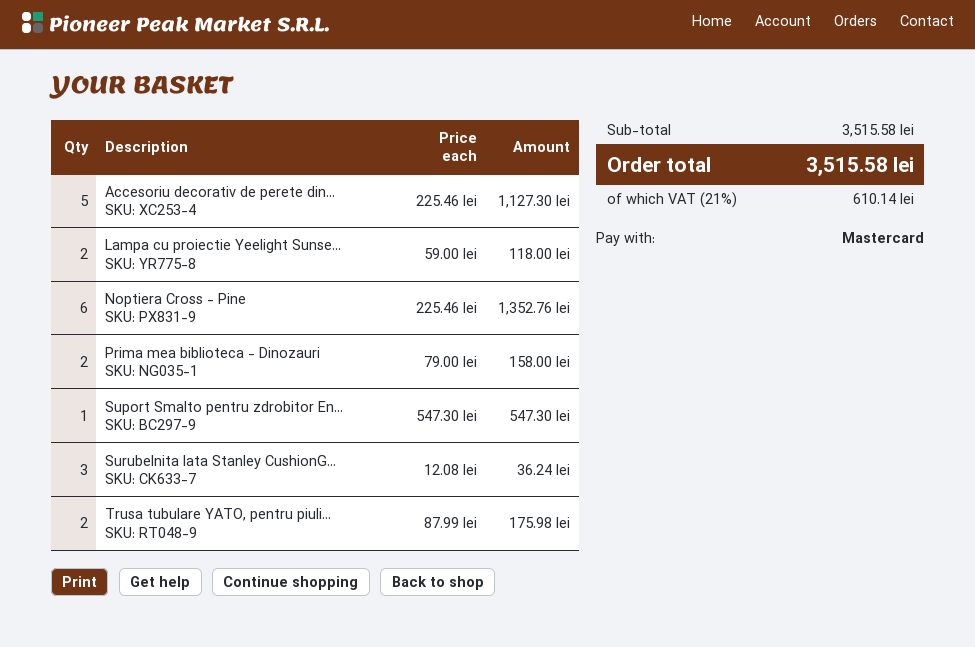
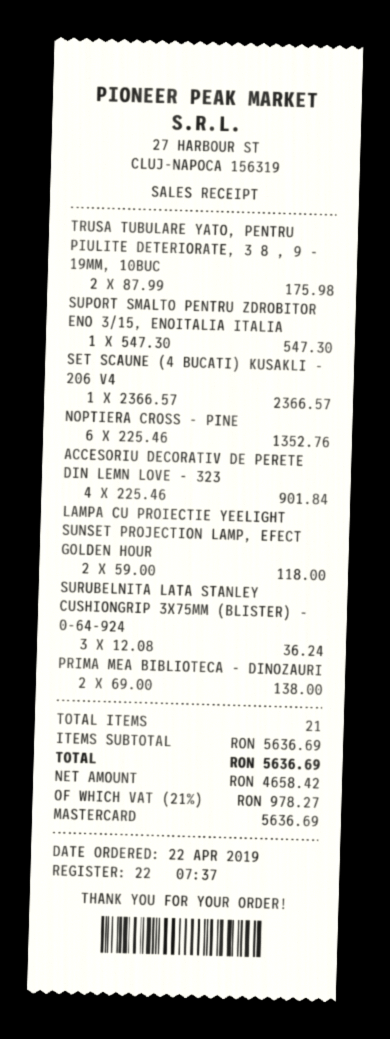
Accesoriu decorativ de perete din...: 5 x 225.46 = 1127.30 -> 4 x 225.46 = 901.84
Prima mea biblioteca - Dinozauri: 2 x 79.00 = 158.00 -> 2 x 69.00 = 138.00
SET SCAUNE (4 BUCATI) KUSAKLI - 206 V4: none -> 1 x 2366.57 = 2366.57
subtotal: 3515.58 -> 5636.69
tax: 21% = 610.14 -> 21% = 978.27
total: 3515.58 -> 5636.69

